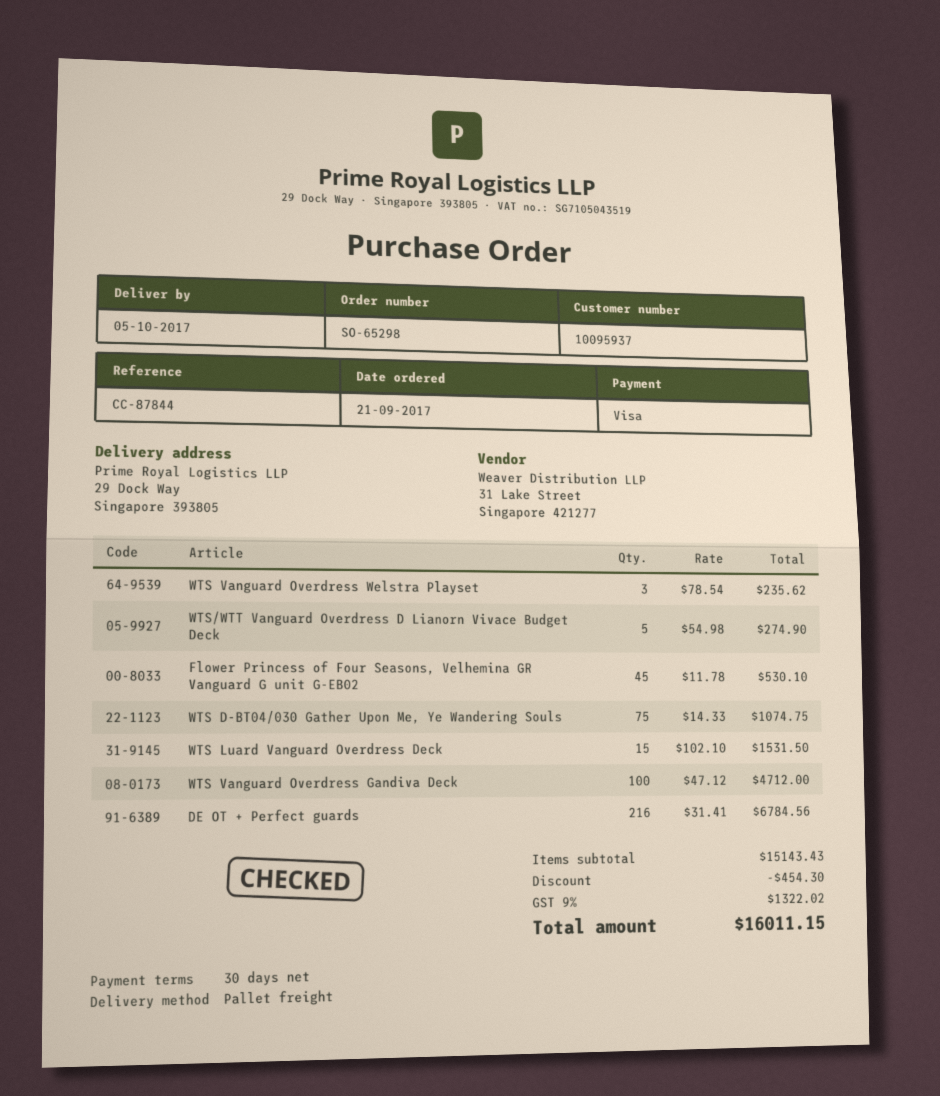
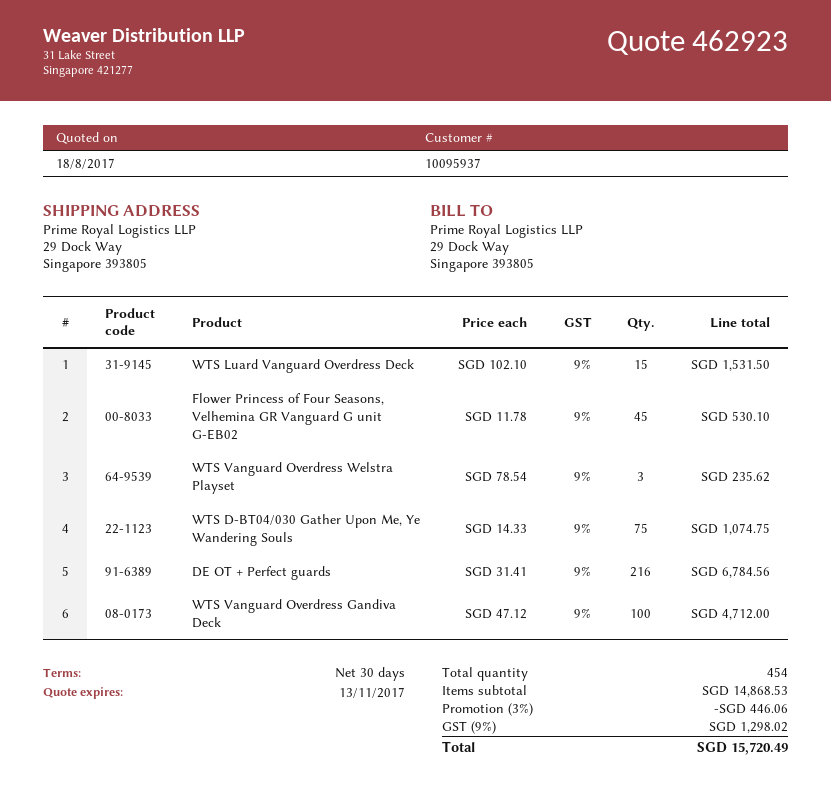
WTS/WTT Vanguard Overdress D Lianorn Vivace Budget Deck: 5 x 54.98 = 274.90 -> none
subtotal: 15143.43 -> 14868.53
discount: 454.30 -> 446.06
tax: 9% = 1322.02 -> 9% = 1298.02
total: 16011.15 -> 15720.49

